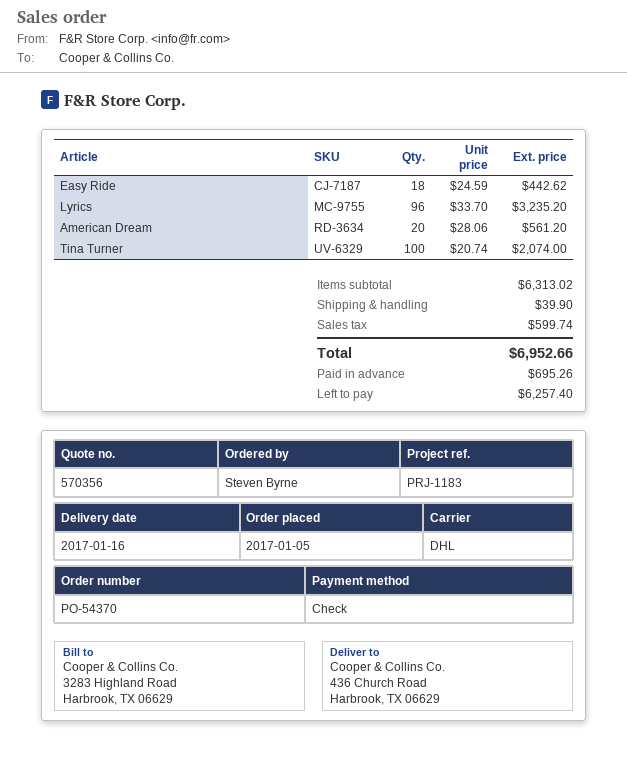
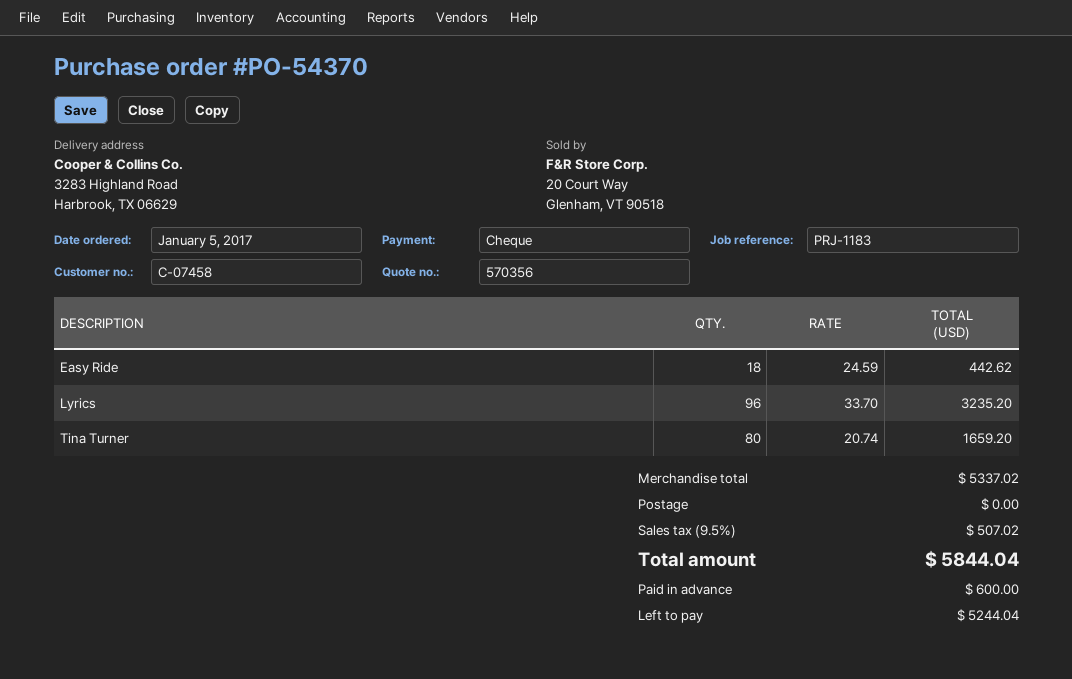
ship to: 436 Church Road, Harbrook, TX 06629 -> 3283 Highland Road, Harbrook, TX 06629
American Dream: 20 x 28.06 = 561.20 -> none
Tina Turner: 100 x 20.74 = 2074.00 -> 80 x 20.74 = 1659.20
subtotal: 6313.02 -> 5337.02
shipping: 39.90 -> 0.00
tax: 599.74 -> 507.02
total: 6952.66 -> 5844.04
deposit: 695.26 -> 600.00
balance: 6257.40 -> 5244.04

